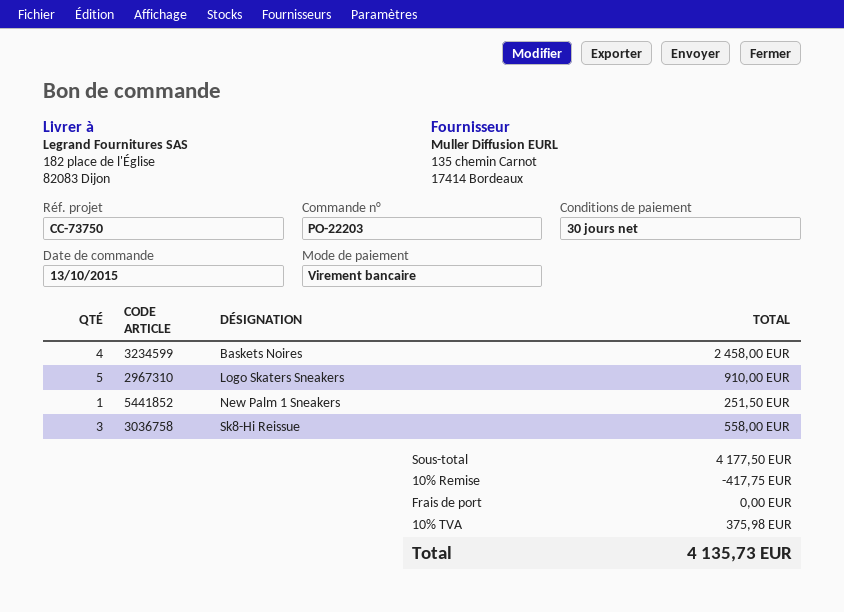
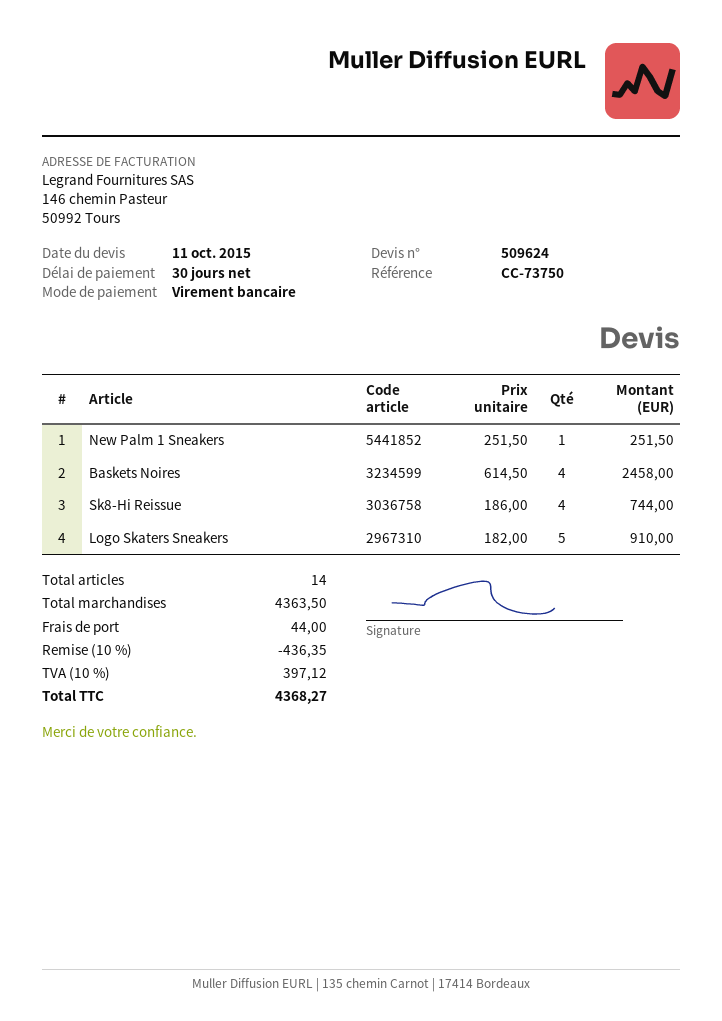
Sk8-Hi Reissue: 3 for 558.00 -> 4 for 744.00
subtotal: 4177.50 -> 4363.50
discount: 10% = 417.75 -> 10% = 436.35
shipping: 0.00 -> 44.00
tax: 10% = 375.98 -> 10% = 397.12
total: 4135.73 -> 4368.27

